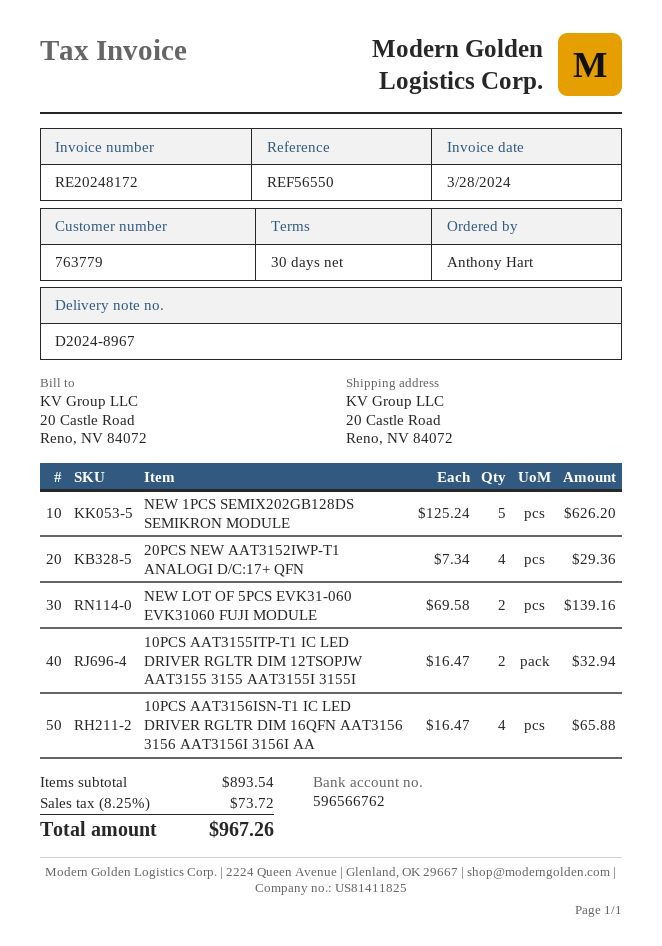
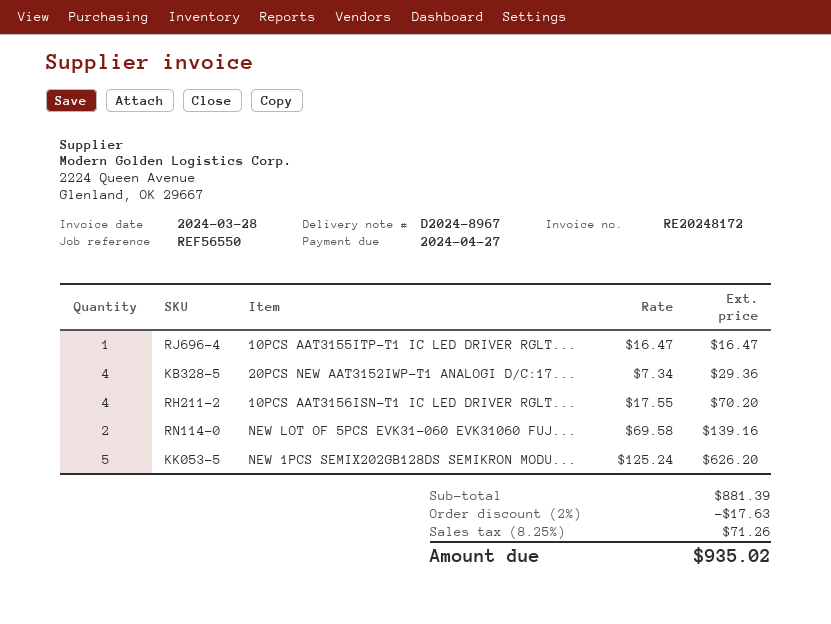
10PCS AAT3155ITP-T1 IC LED DRIVER RGLTR DIM 12TSOPJW AAT3155 3155 AAT3155I 3155I: 2 x 16.47 = 32.94 -> 1 x 16.47 = 16.47
10PCS AAT3156ISN-T1 IC LED DRIVER RGLTR DIM 16QFN AAT3156 3156 AAT3156I 3156I AA: 4 x 16.47 = 65.88 -> 4 x 17.55 = 70.20
subtotal: 893.54 -> 881.39
discount: none -> 2% = 17.63
tax: 8.25% = 73.72 -> 8.25% = 71.26
total: 967.26 -> 935.02

